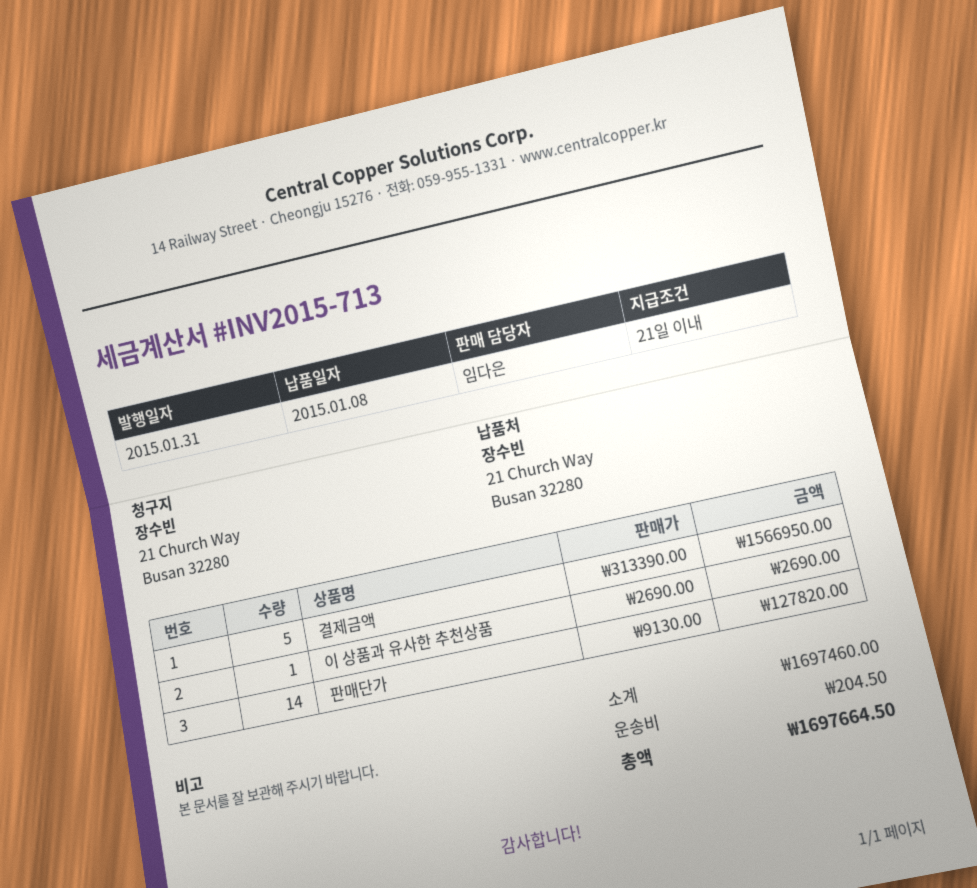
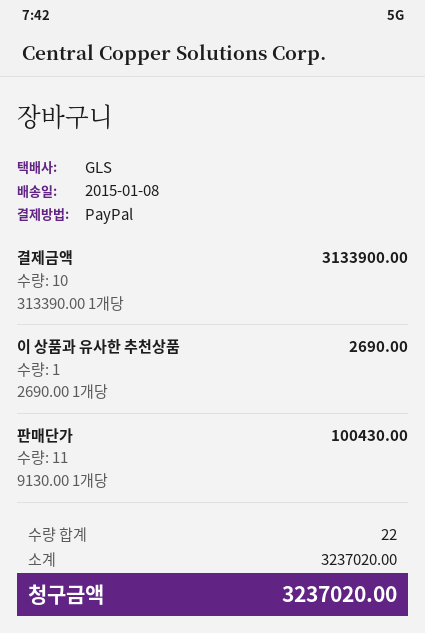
결제금액: 5 x 313390.00 = 1566950.00 -> 10 x 313390.00 = 3133900.00
판매단가: 14 x 9130.00 = 127820.00 -> 11 x 9130.00 = 100430.00
subtotal: 1697460.00 -> 3237020.00
shipping: 204.50 -> none
total: 1697664.50 -> 3237020.00

